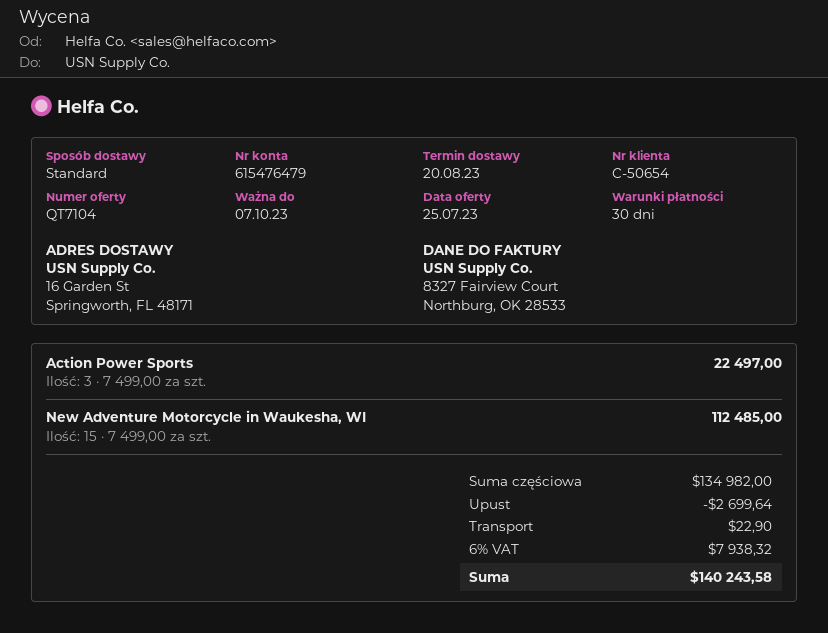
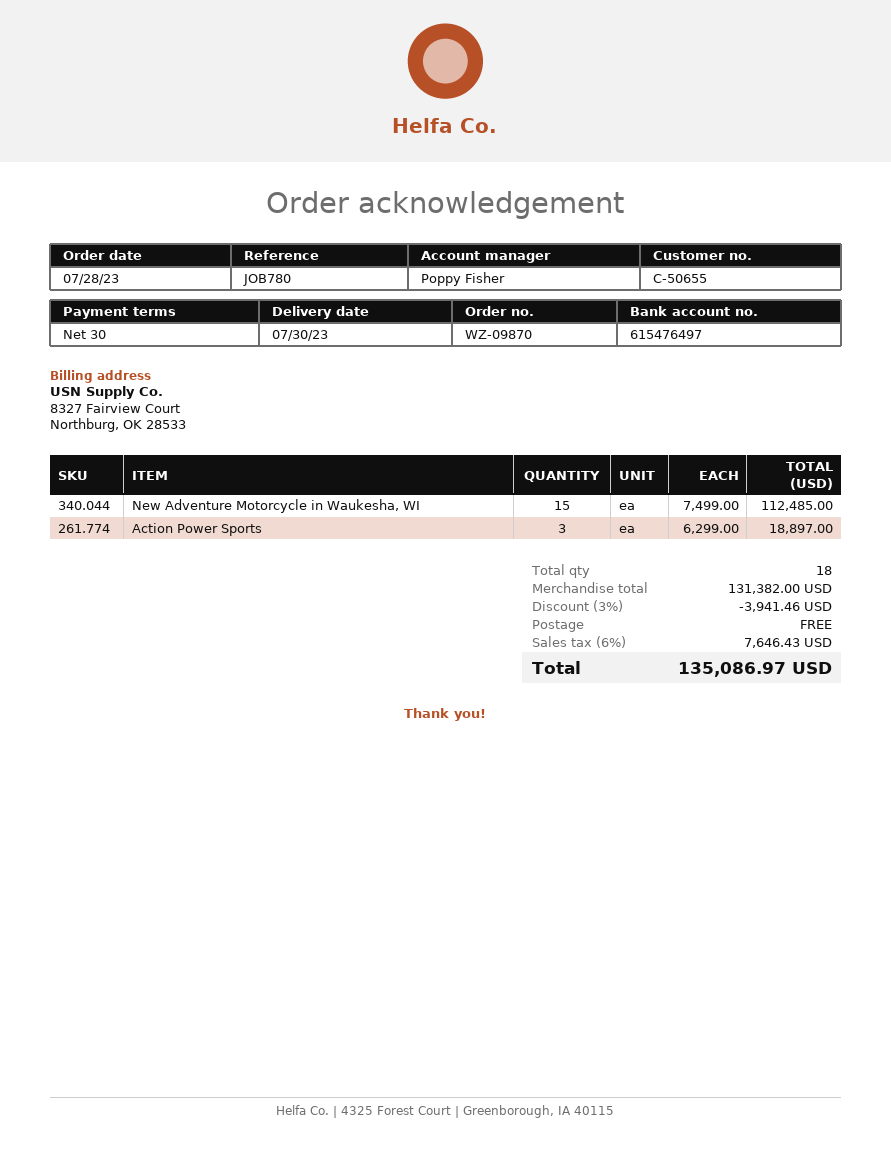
delivery date: 2023-08-20 -> 2023-07-30
customer number: C-50654 -> C-50655
bank account: 615476479 -> 615476497
Action Power Sports: 3 x 7499.00 = 22497.00 -> 3 x 6299.00 = 18897.00
subtotal: 134982.00 -> 131382.00
discount: 2699.64 -> 3941.46
shipping: 22.90 -> 0.00
tax: 6% = 7938.32 -> 6% = 7646.43
total: 140243.58 -> 135086.97

